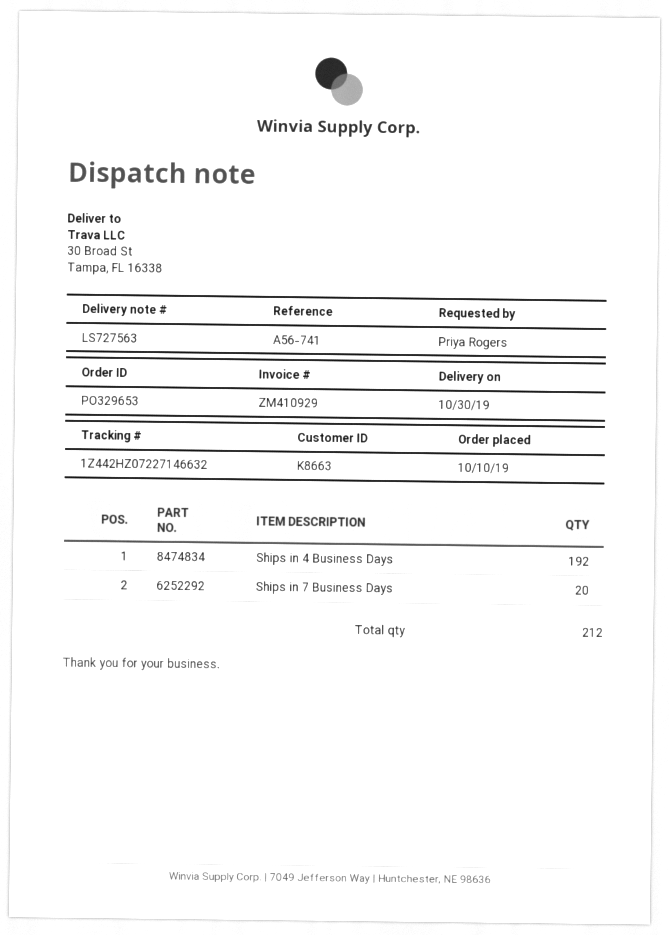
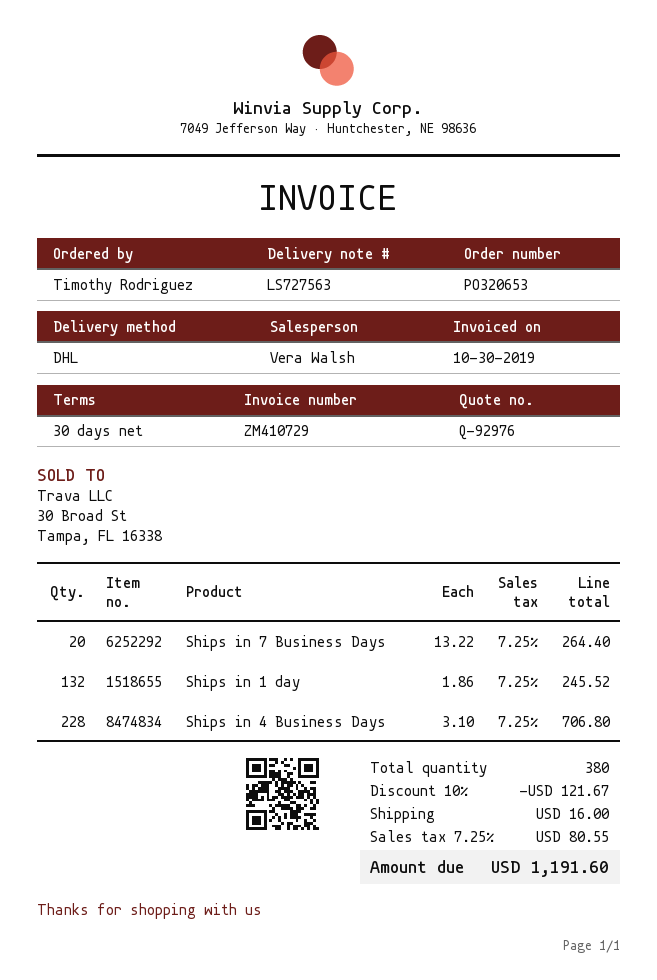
order number: PO329653 -> PO320653
invoice number: ZM410929 -> ZM410729
ordered by: Priya Rogers -> Timothy Rodriguez
Ships in 4 Business Days: 192 -> 228
Ships in 1 day: none -> 132
total quantity: 212 -> 380

